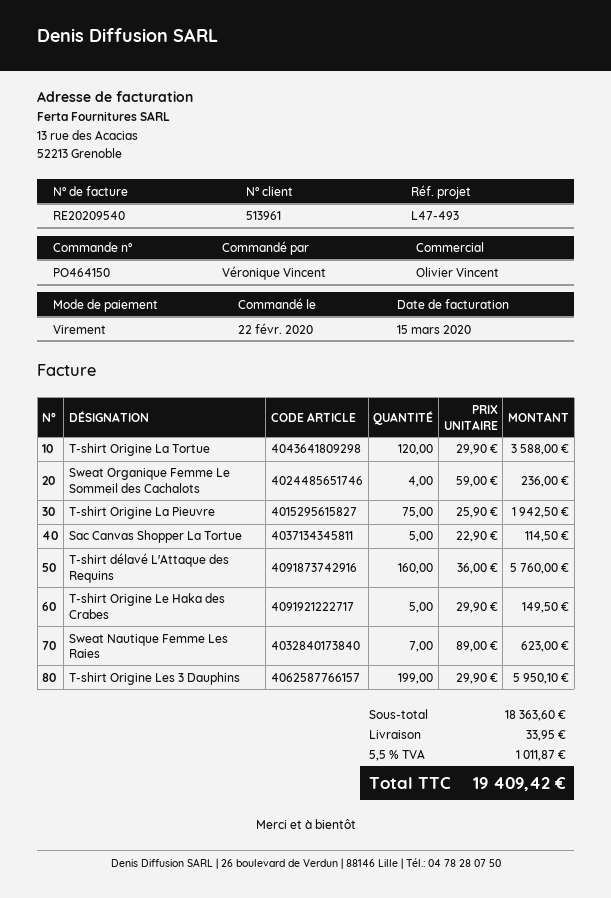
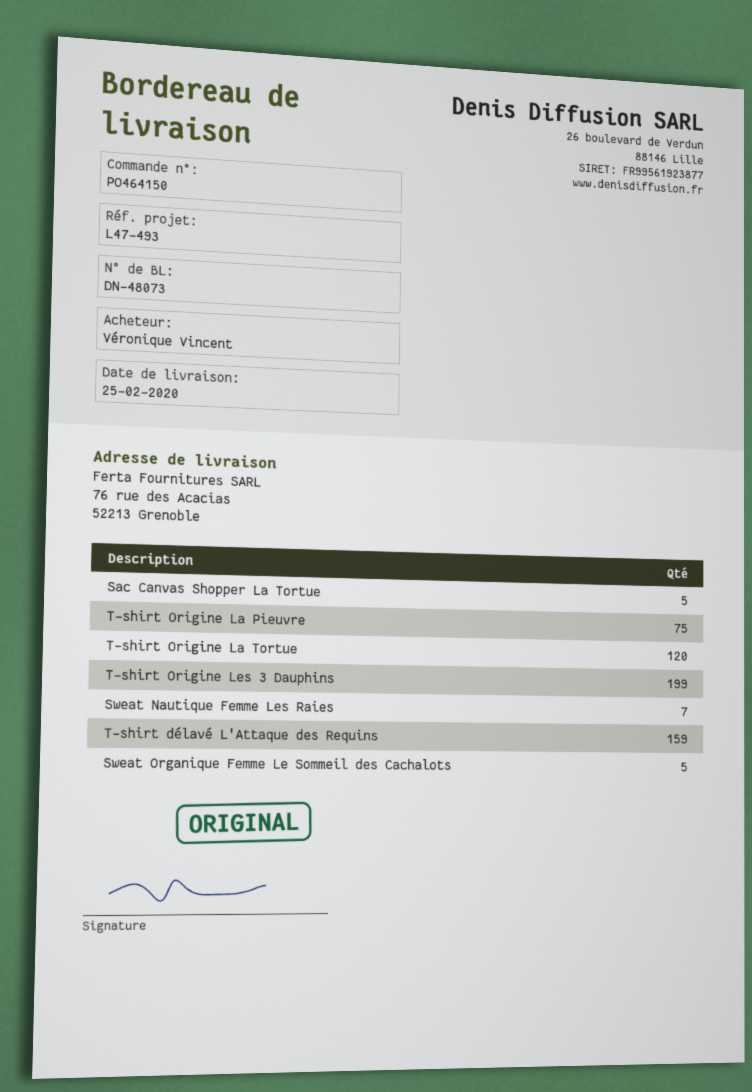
Sweat Organique Femme Le Sommeil des Cachalots: 4 -> 5
T-shirt délavé L'Attaque des Requins: 160 -> 159
T-shirt Origine Le Haka des Crabes: 5 -> none

